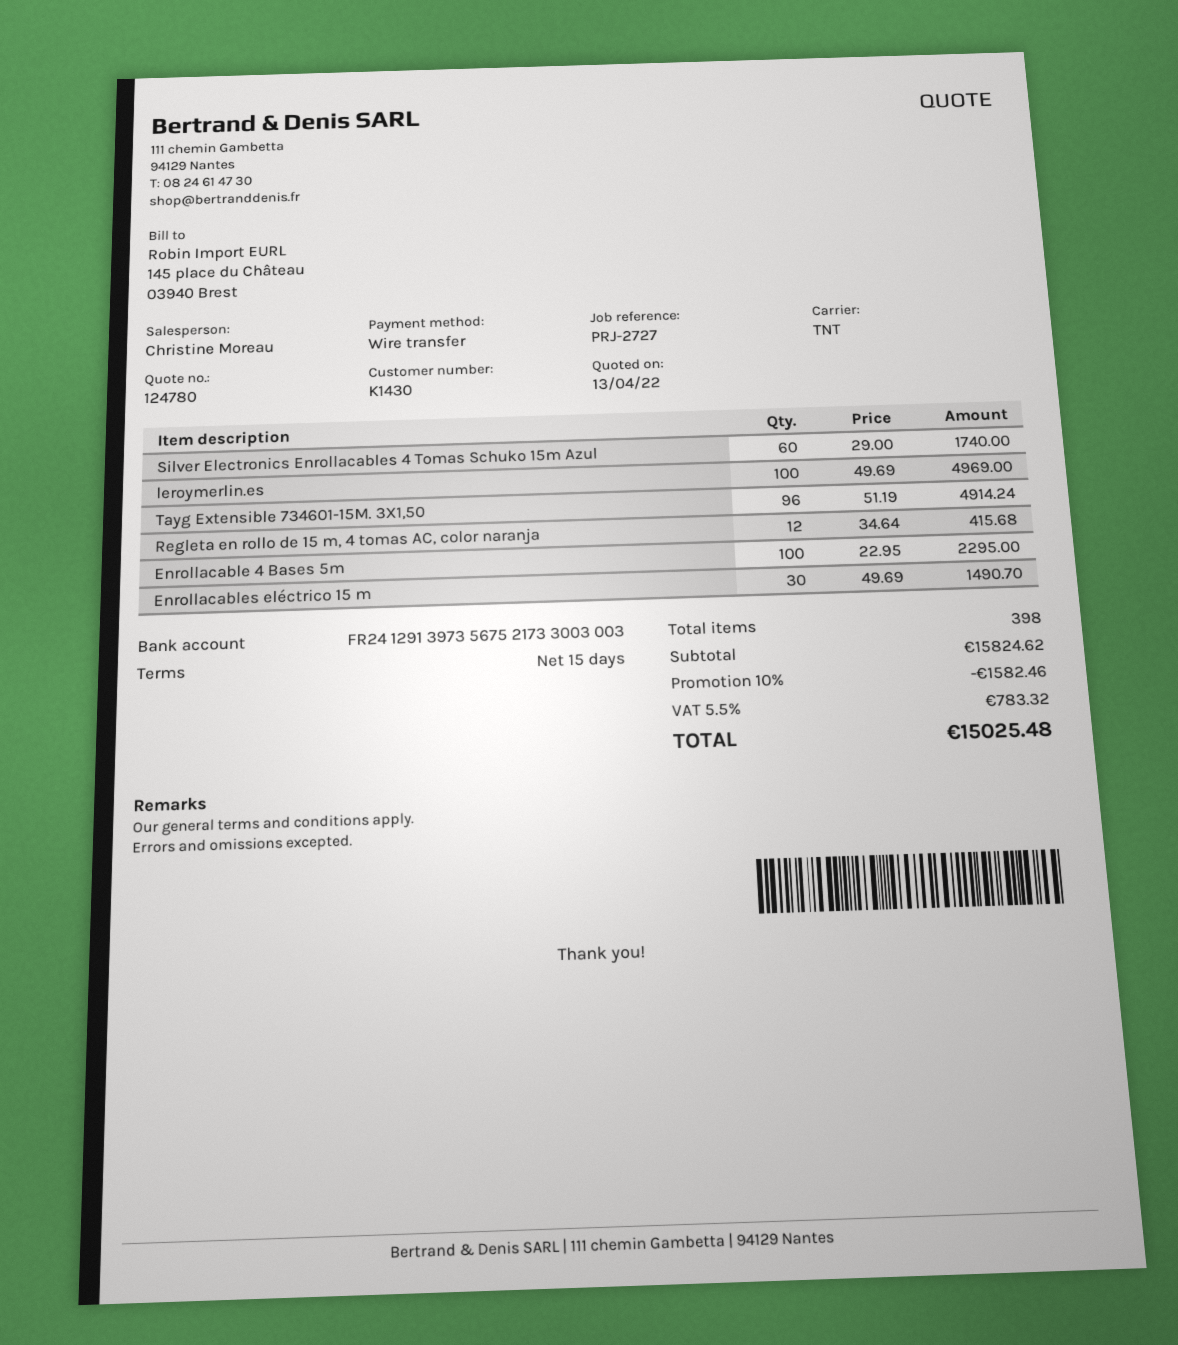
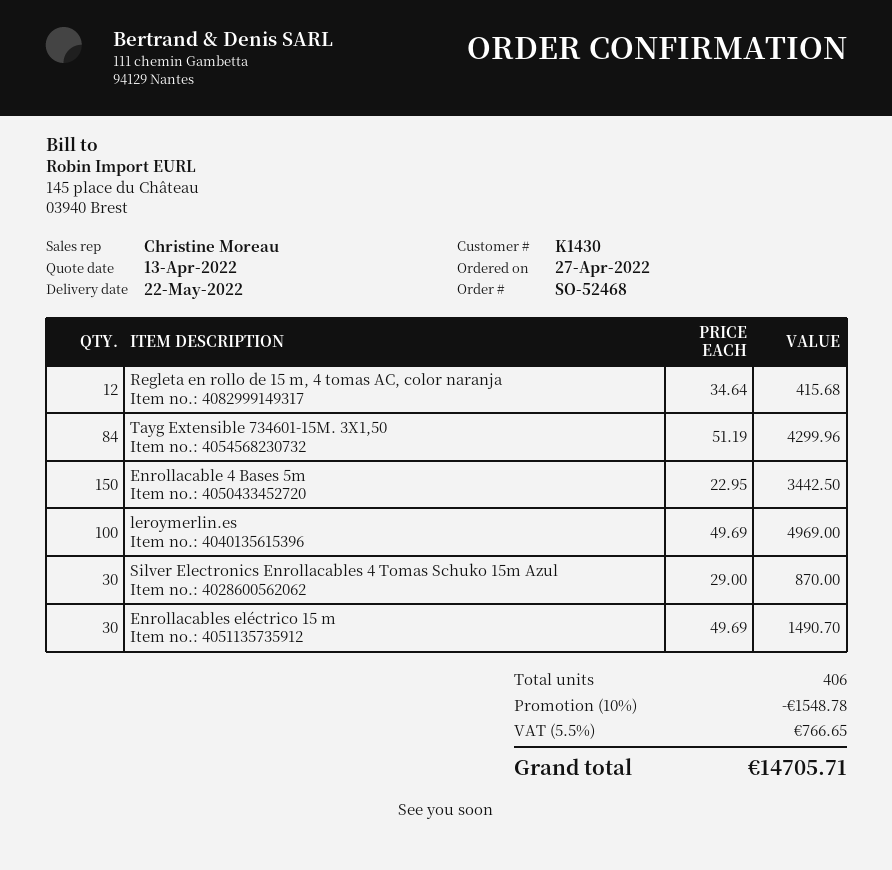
Silver Electronics Enrollacables 4 Tomas Schuko 15m Azul: 60 x 29.00 = 1740.00 -> 30 x 29.00 = 870.00
Tayg Extensible 734601-15M. 3X1,50: 96 x 51.19 = 4914.24 -> 84 x 51.19 = 4299.96
Enrollacable 4 Bases 5m: 100 x 22.95 = 2295.00 -> 150 x 22.95 = 3442.50
total quantity: 398 -> 406
discount: 10% = 1582.46 -> 10% = 1548.78
tax: 5.5% = 783.32 -> 5.5% = 766.65
total: 15025.48 -> 14705.71

